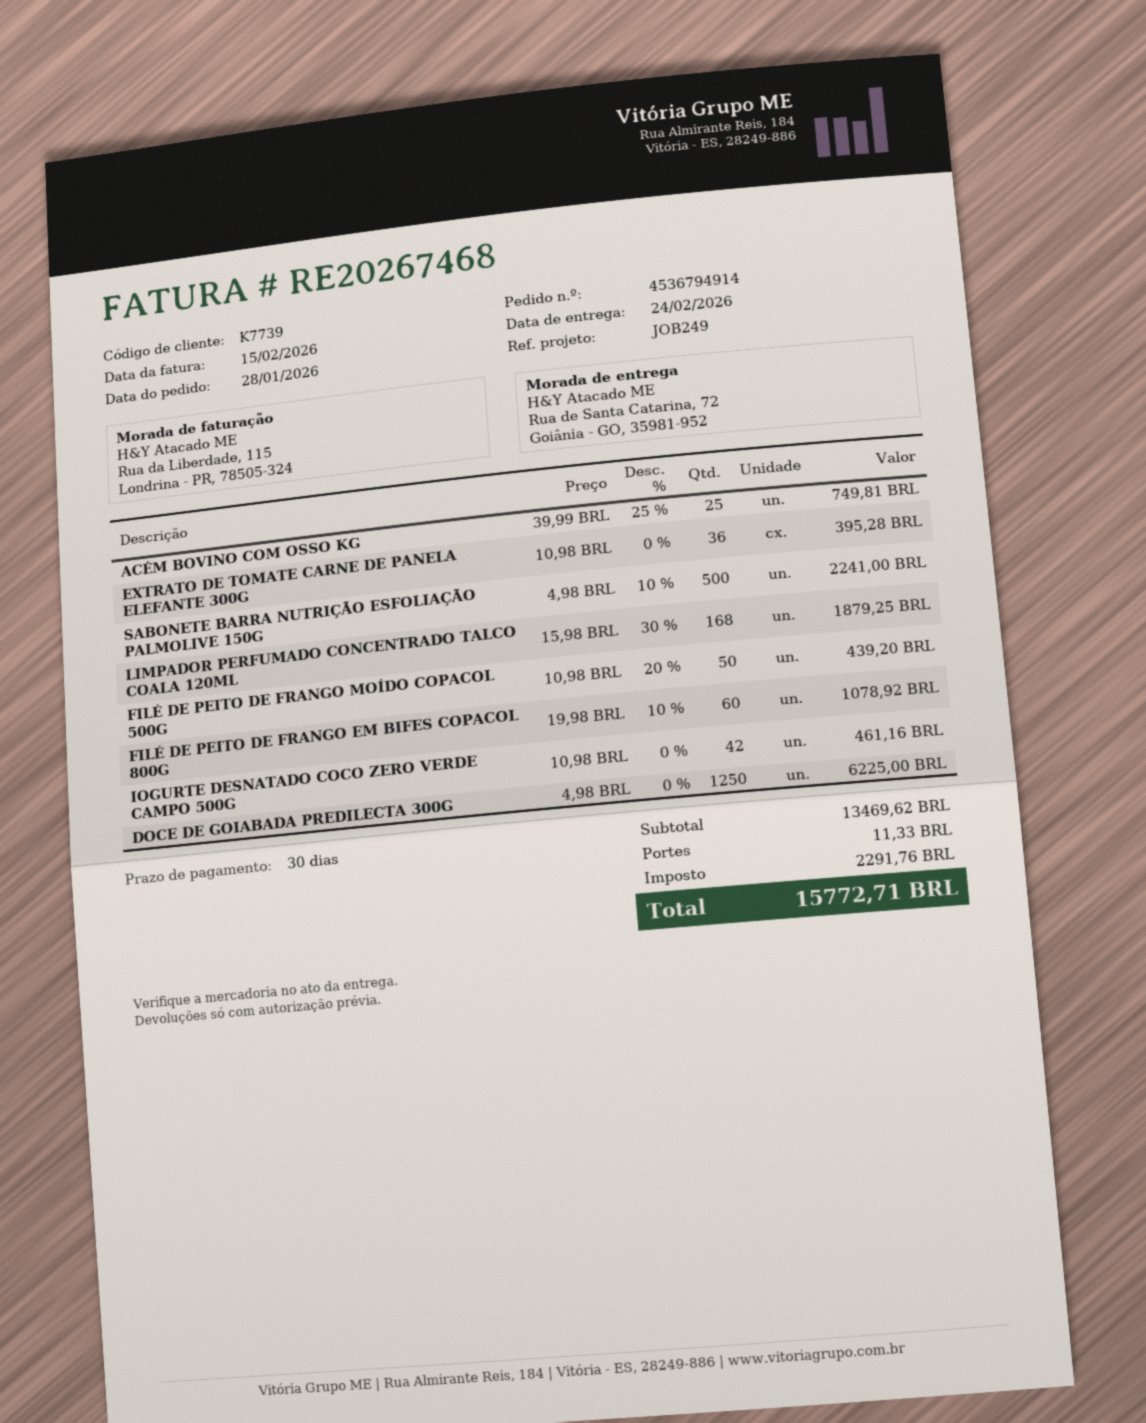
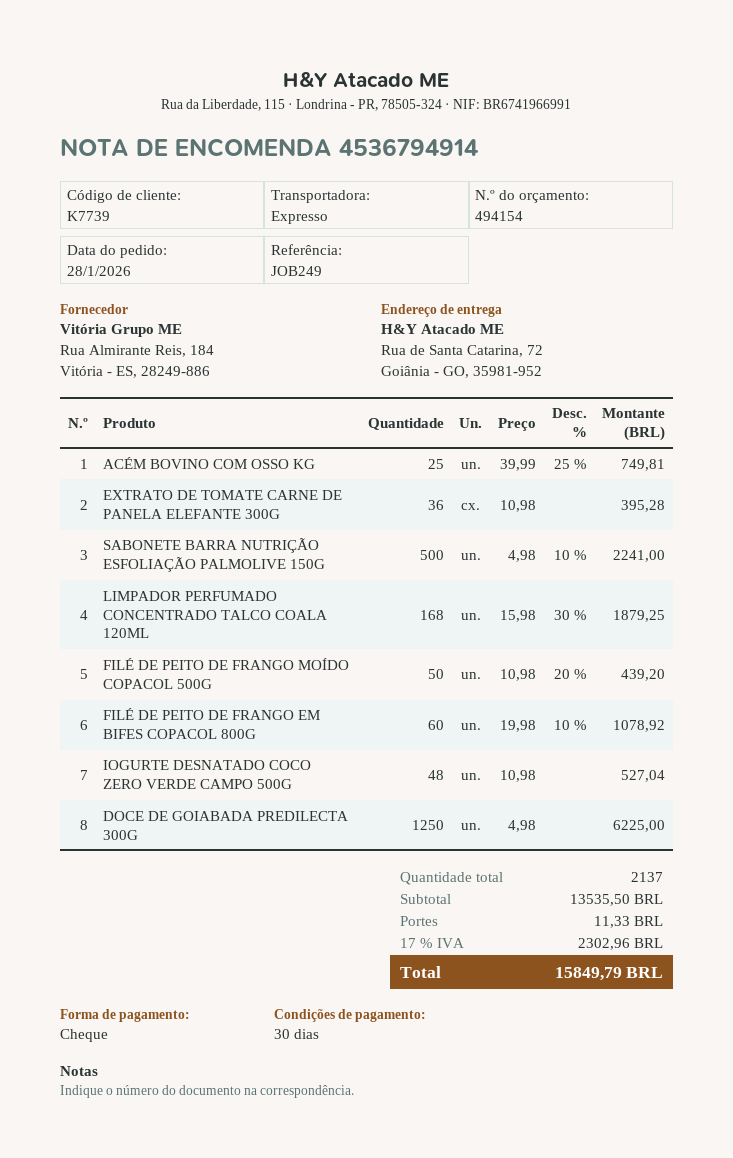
IOGURTE DESNATADO COCO ZERO VERDE CAMPO 500G: 42 x 10.98 = 461.16 -> 48 x 10.98 = 527.04
subtotal: 13469.62 -> 13535.50
tax: 2291.76 -> 2302.96
total: 15772.71 -> 15849.79

